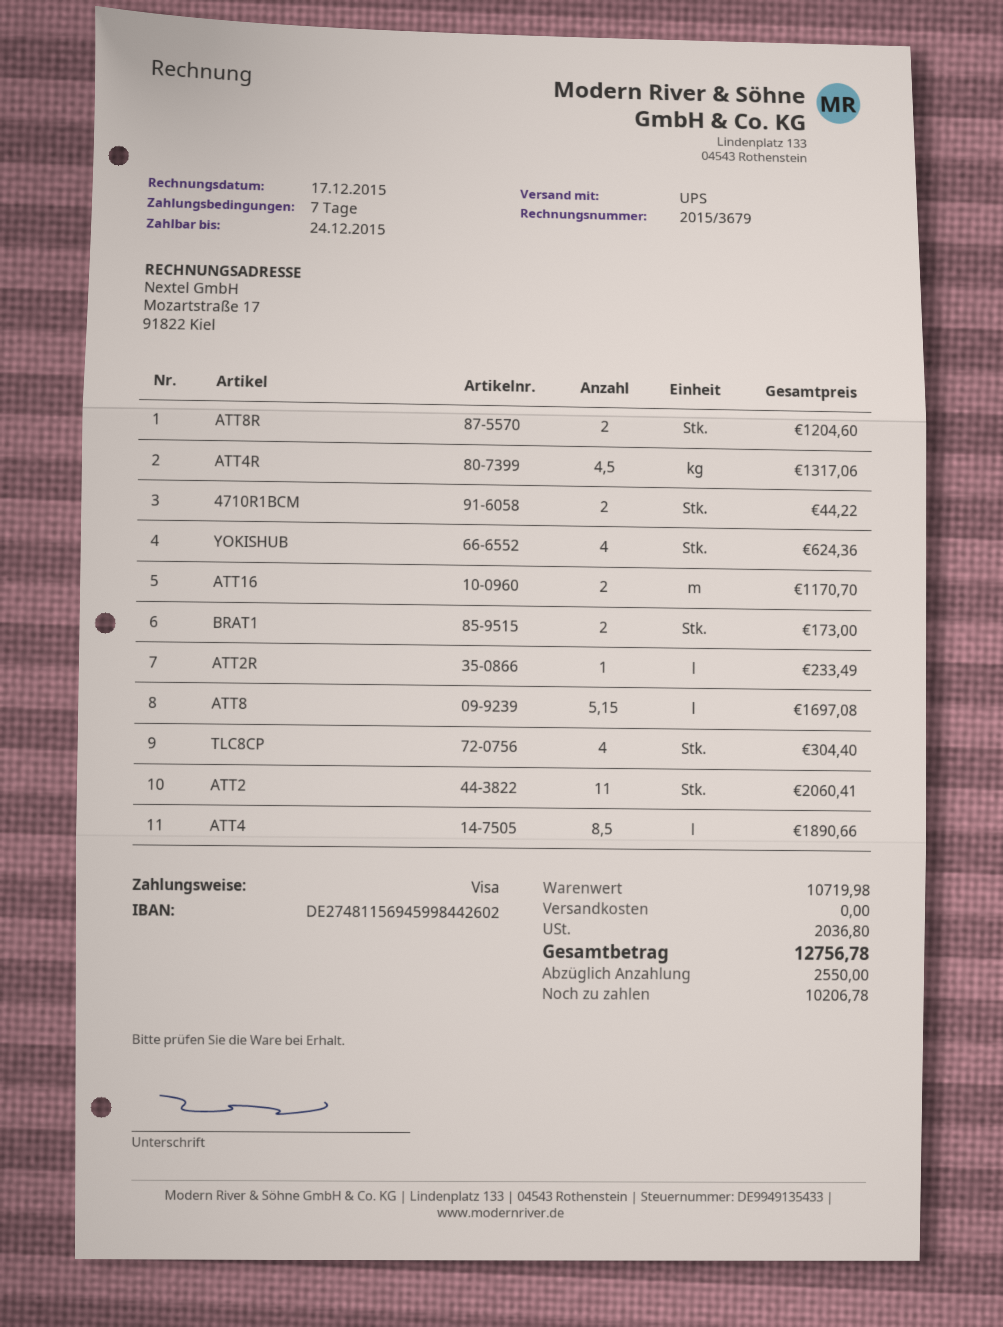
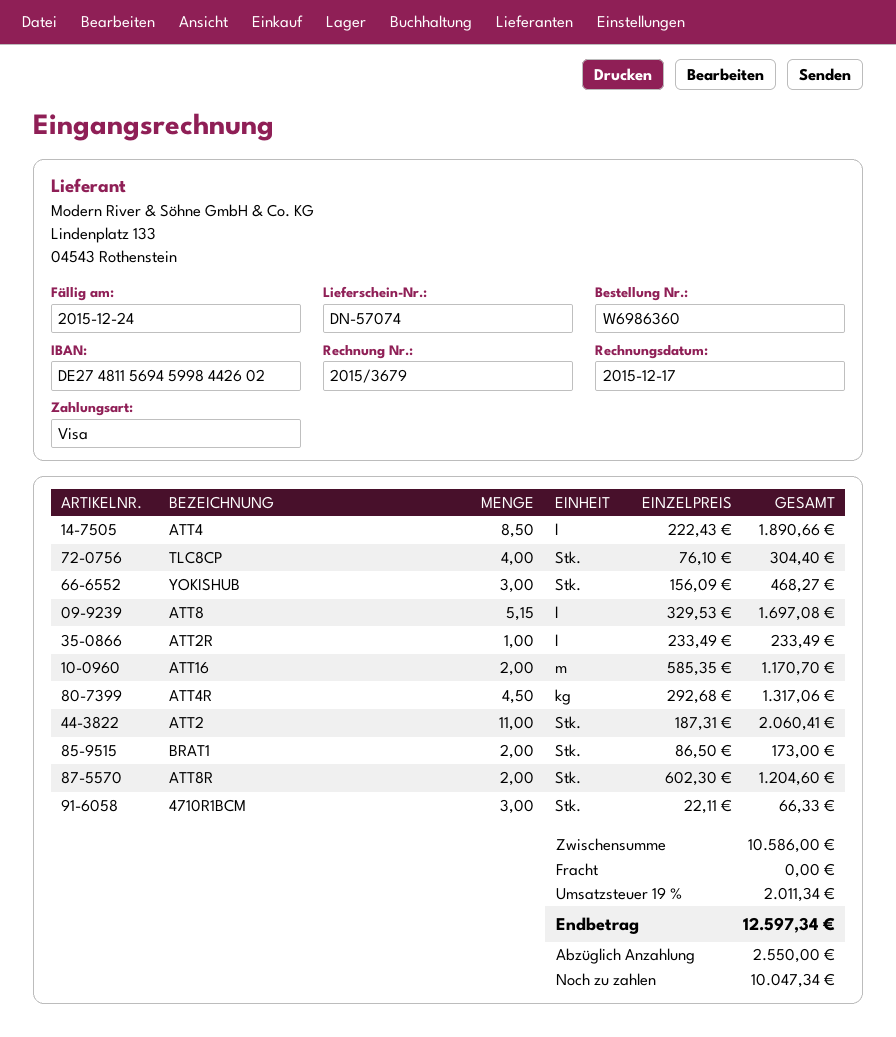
4710R1BCM: 2 for 44.22 -> 3 for 66.33
YOKISHUB: 4 for 624.36 -> 3 for 468.27
subtotal: 10719.98 -> 10586.00
tax: 2036.80 -> 2011.34
total: 12756.78 -> 12597.34
balance: 10206.78 -> 10047.34

